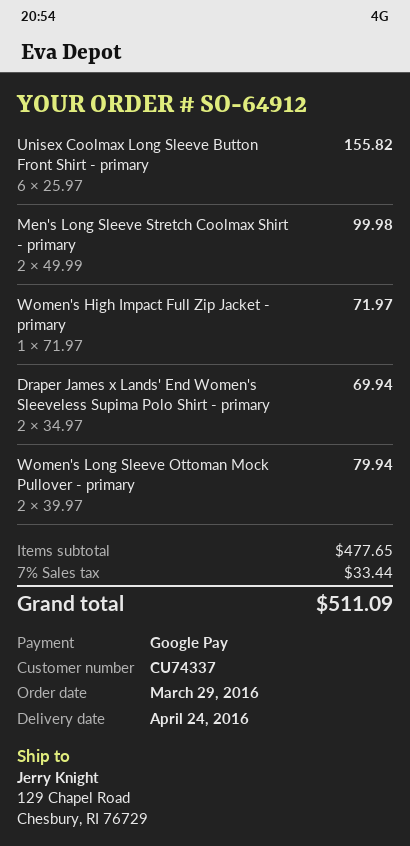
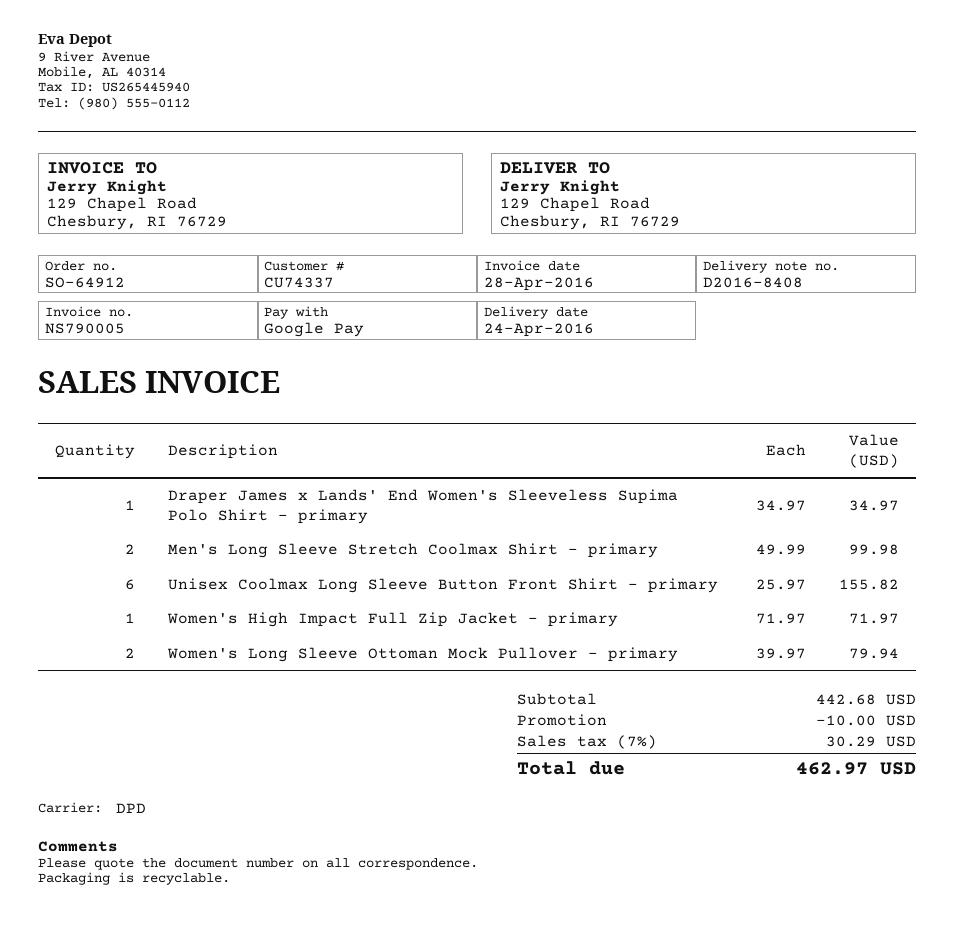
Draper James x Lands' End Women's Sleeveless Supima Polo Shirt - primary: 2 x 34.97 = 69.94 -> 1 x 34.97 = 34.97
subtotal: 477.65 -> 442.68
discount: none -> 10.00
tax: 7% = 33.44 -> 7% = 30.29
total: 511.09 -> 462.97

